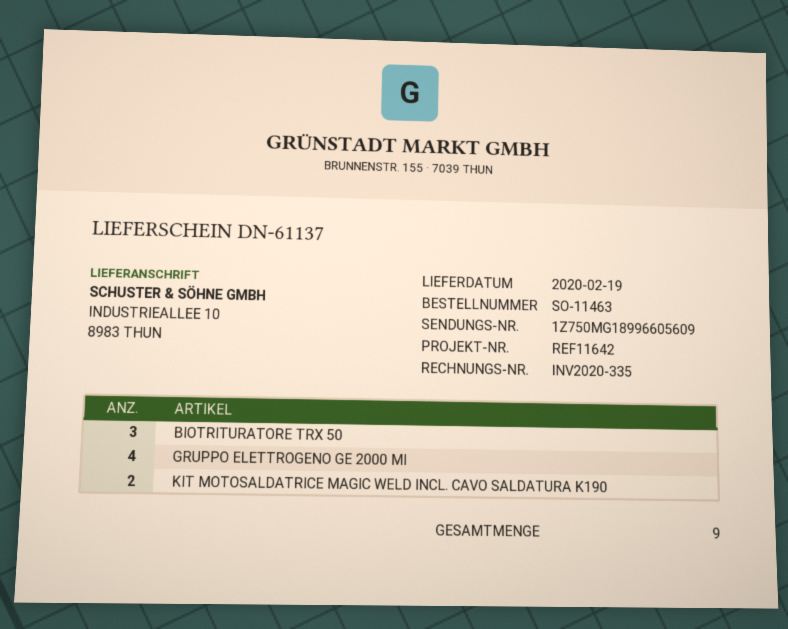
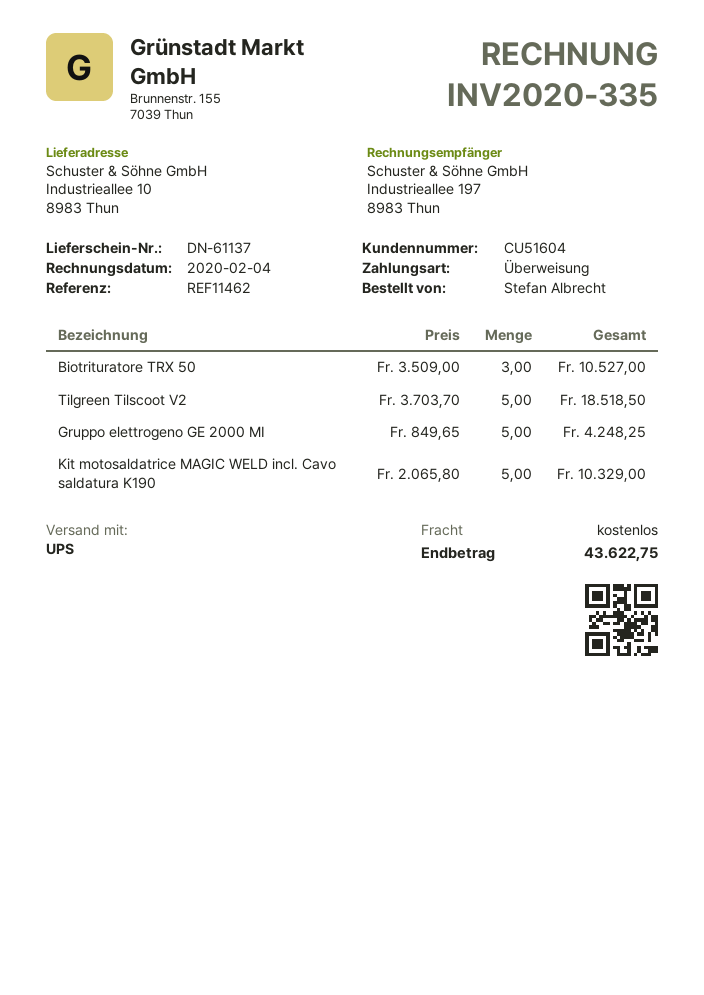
reference: REF11642 -> REF11462
GRUPPO ELETTROGENO GE 2000 MI: 4 -> 5
KIT MOTOSALDATRICE MAGIC WELD INCL. CAVO SALDATURA K190: 2 -> 5
Tilgreen Tilscoot V2: none -> 5

